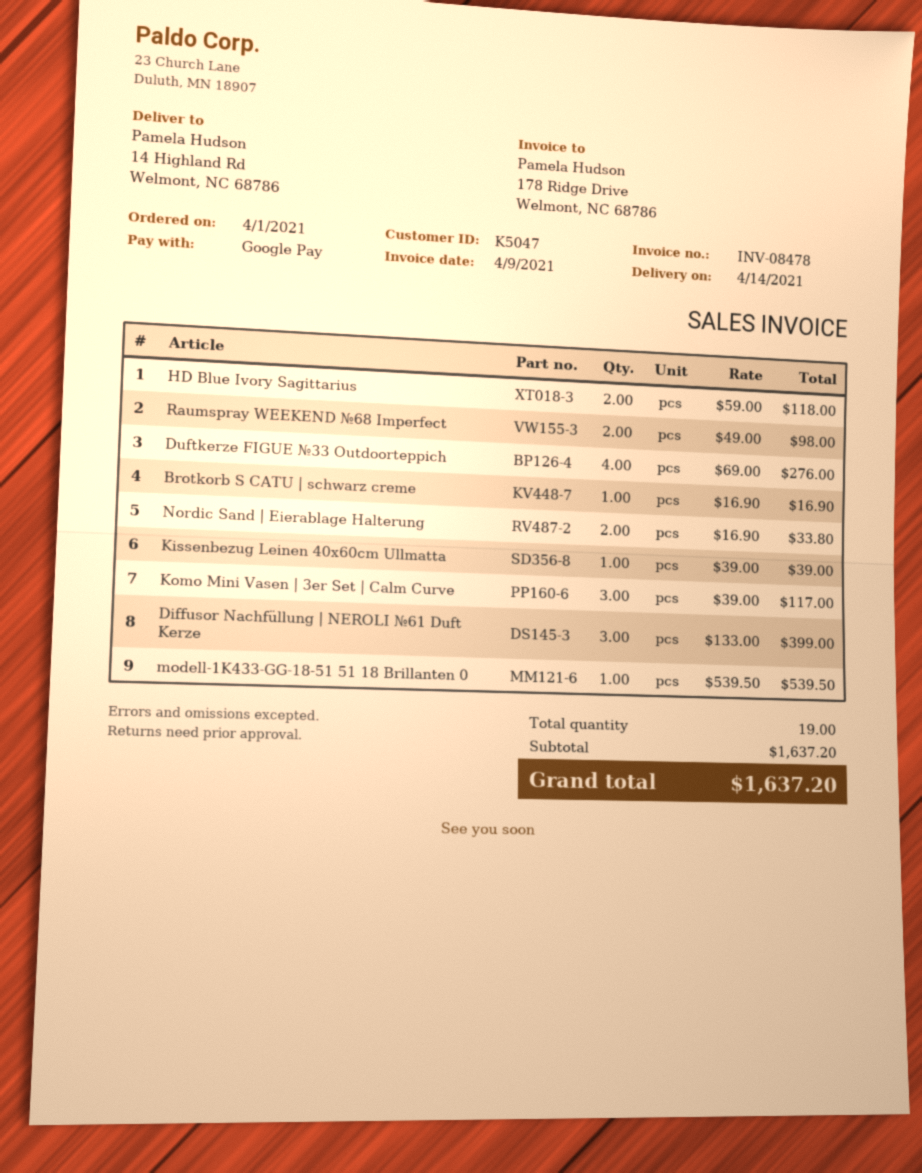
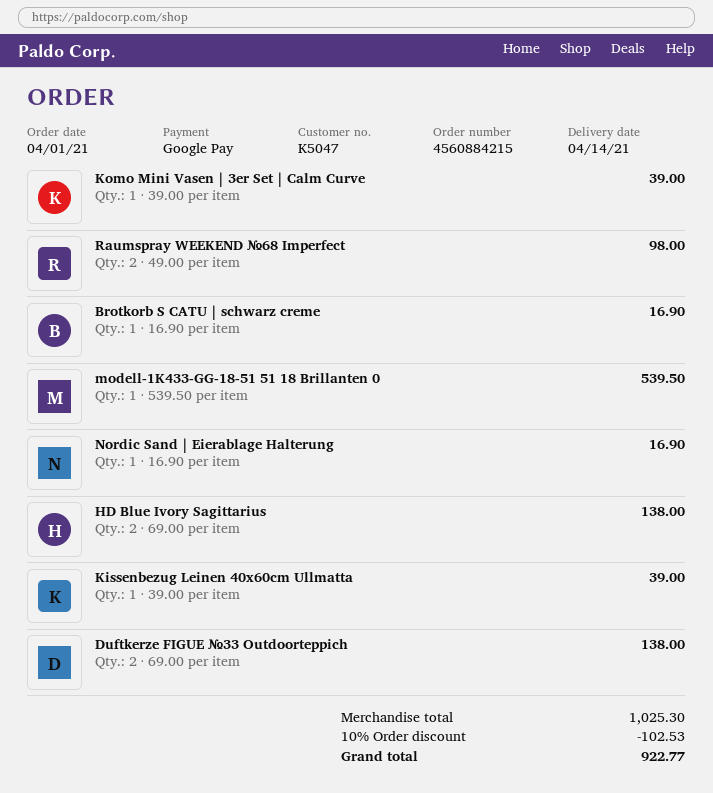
HD Blue Ivory Sagittarius: 2 x 59.00 = 118.00 -> 2 x 69.00 = 138.00
Duftkerze FIGUE №33 Outdoorteppich: 4 x 69.00 = 276.00 -> 2 x 69.00 = 138.00
Nordic Sand | Eierablage Halterung: 2 x 16.90 = 33.80 -> 1 x 16.90 = 16.90
Komo Mini Vasen | 3er Set | Calm Curve: 3 x 39.00 = 117.00 -> 1 x 39.00 = 39.00
Diffusor Nachfüllung | NEROLI №61 Duft Kerze: 3 x 133.00 = 399.00 -> none
subtotal: 1637.20 -> 1025.30
discount: none -> 10% = 102.53
total: 1637.20 -> 922.77

